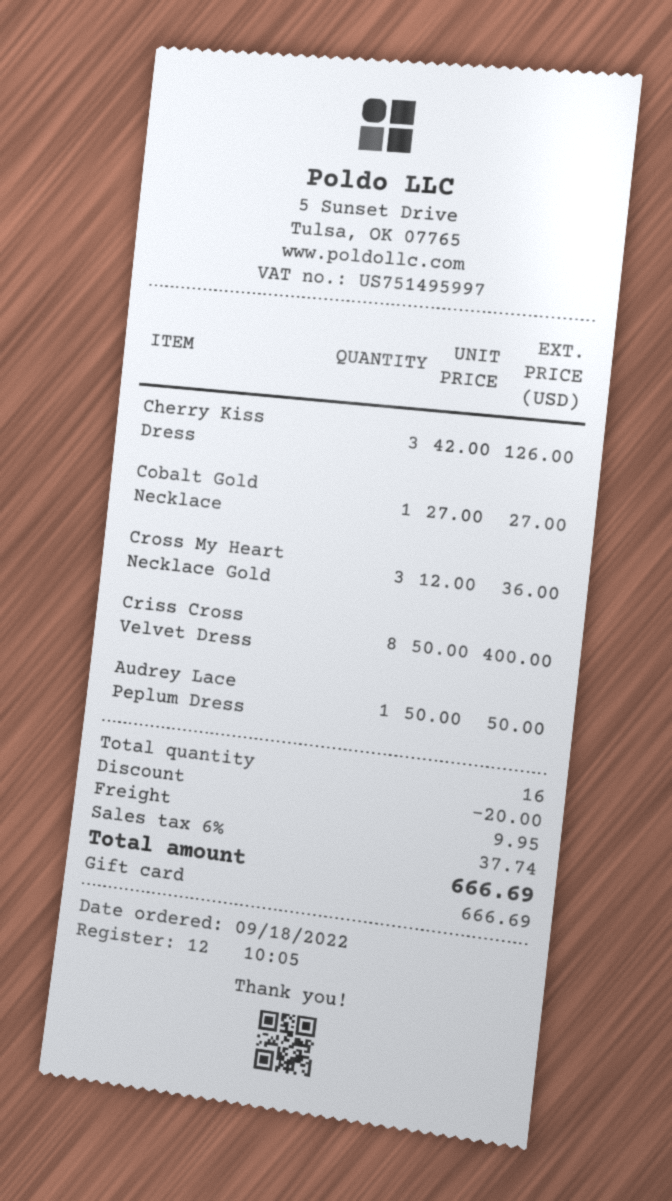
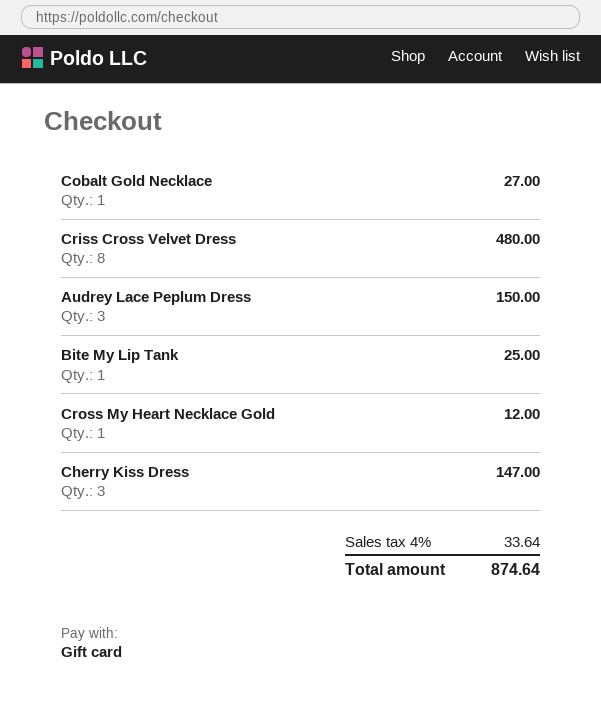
Cherry Kiss Dress: 3 for 126.00 -> 3 for 147.00
Cross My Heart Necklace Gold: 3 for 36.00 -> 1 for 12.00
Criss Cross Velvet Dress: 8 for 400.00 -> 8 for 480.00
Audrey Lace Peplum Dress: 1 for 50.00 -> 3 for 150.00
Bite My Lip Tank: none -> 1 for 25.00
discount: 20.00 -> none
shipping: 9.95 -> none
tax: 6% = 37.74 -> 4% = 33.64
total: 666.69 -> 874.64

